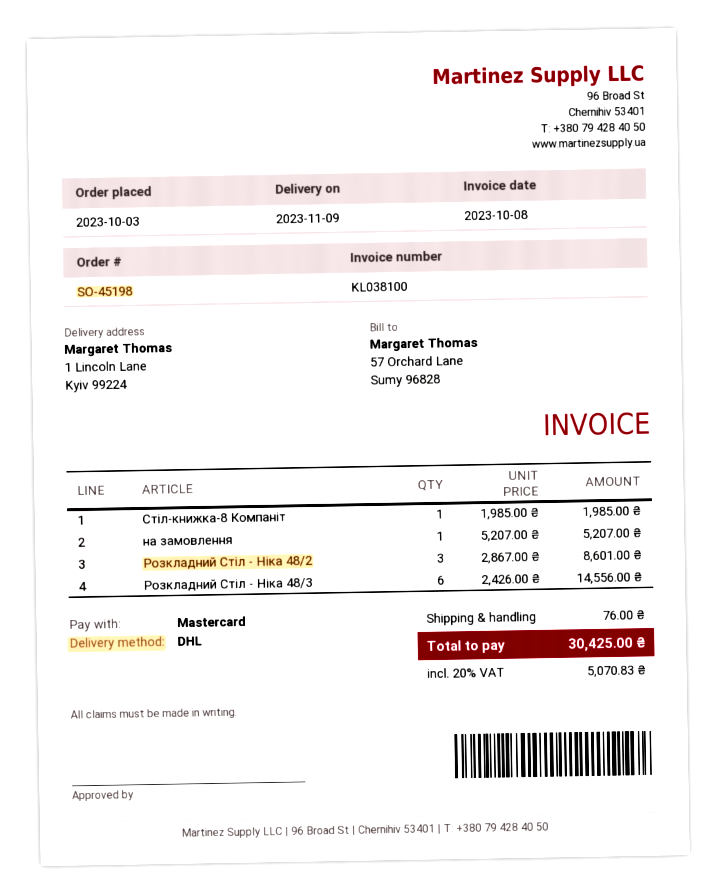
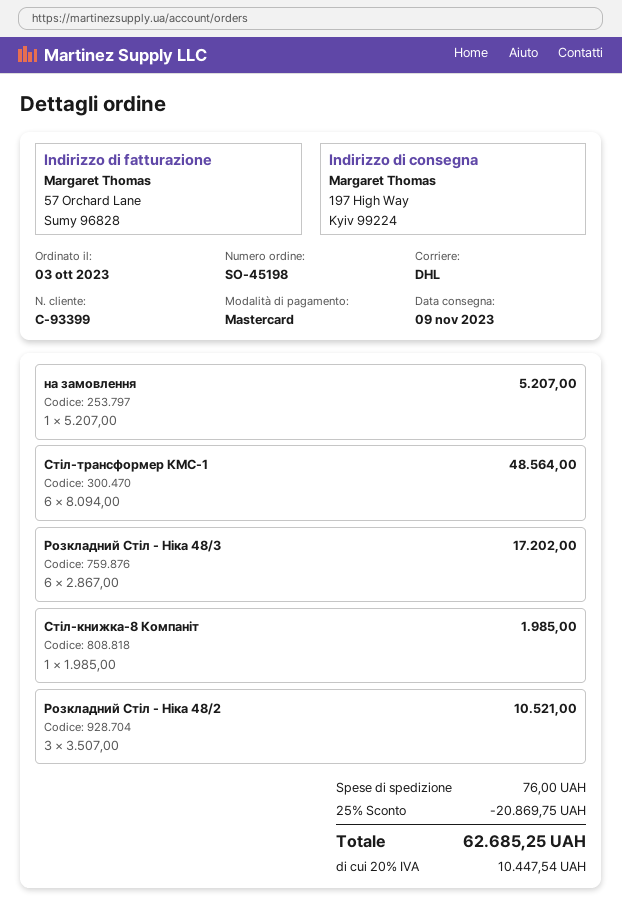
ship to: 1 Lincoln Lane, Kyiv 99224 -> 197 High Way, Kyiv 99224
Розкладний Стіл - Ніка 48/2: 3 x 2867.00 = 8601.00 -> 3 x 3507.00 = 10521.00
Розкладний Стіл - Ніка 48/3: 6 x 2426.00 = 14556.00 -> 6 x 2867.00 = 17202.00
Стіл-трансформер КМС-1: none -> 6 x 8094.00 = 48564.00
discount: none -> 25% = 20869.75
tax: 20% = 5070.83 -> 20% = 10447.54
total: 30425.00 -> 62685.25

